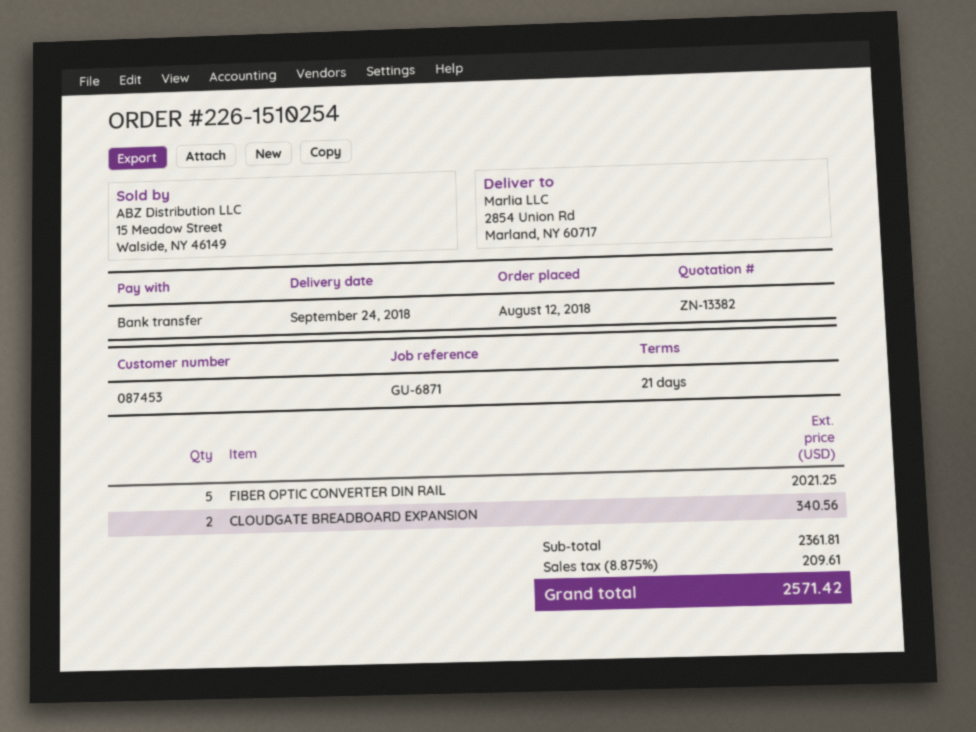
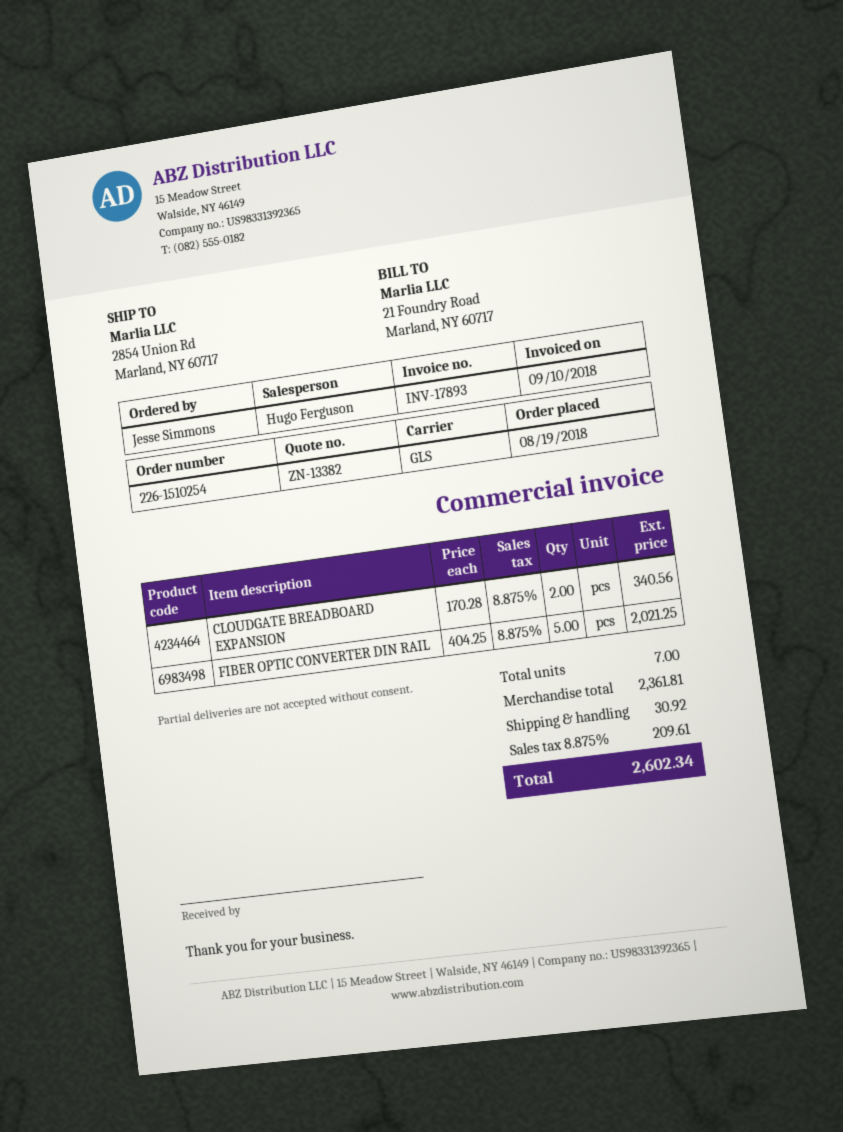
order date: 2018-08-12 -> 2018-08-19
shipping: none -> 30.92
total: 2571.42 -> 2602.34

